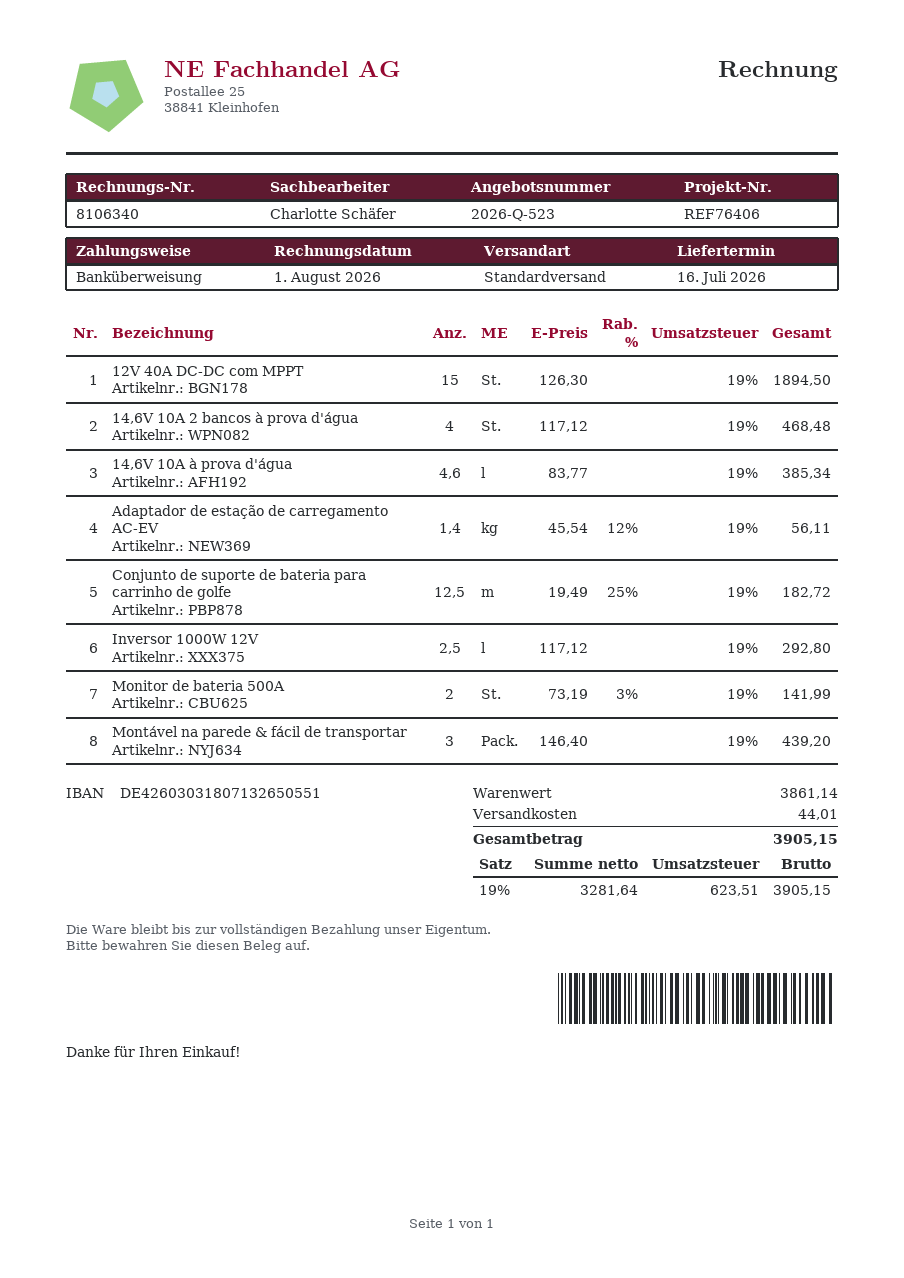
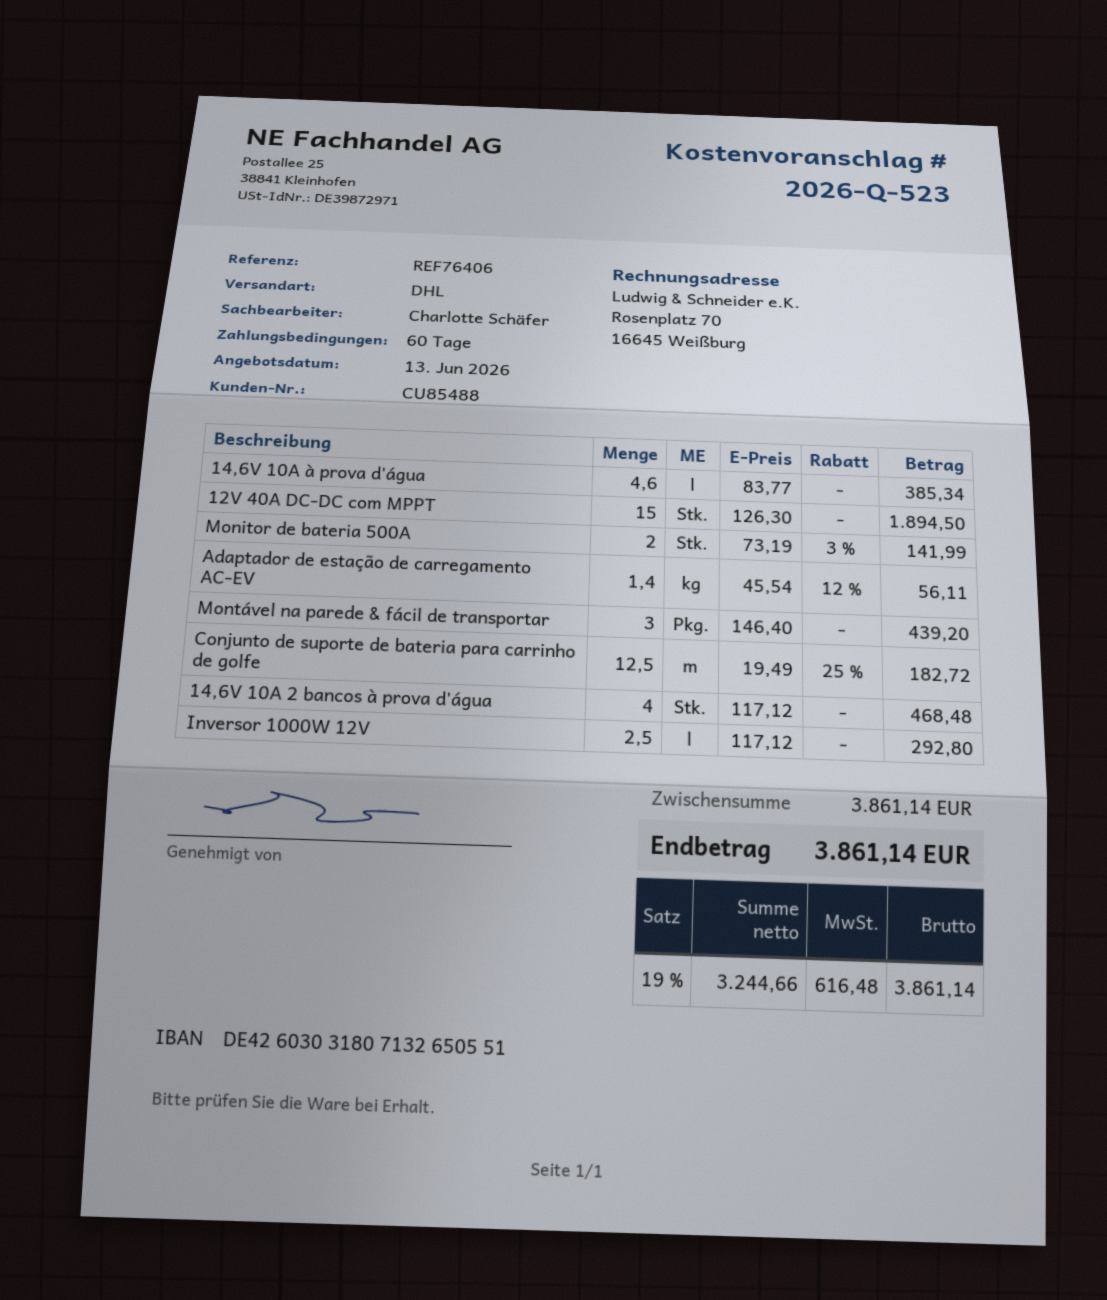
shipping method: standard -> DHL
shipping: 44.01 -> none
net: 3281.64 -> 3244.66
tax: 19% = 623.51 -> 19% = 616.48
total: 3905.15 -> 3861.14

